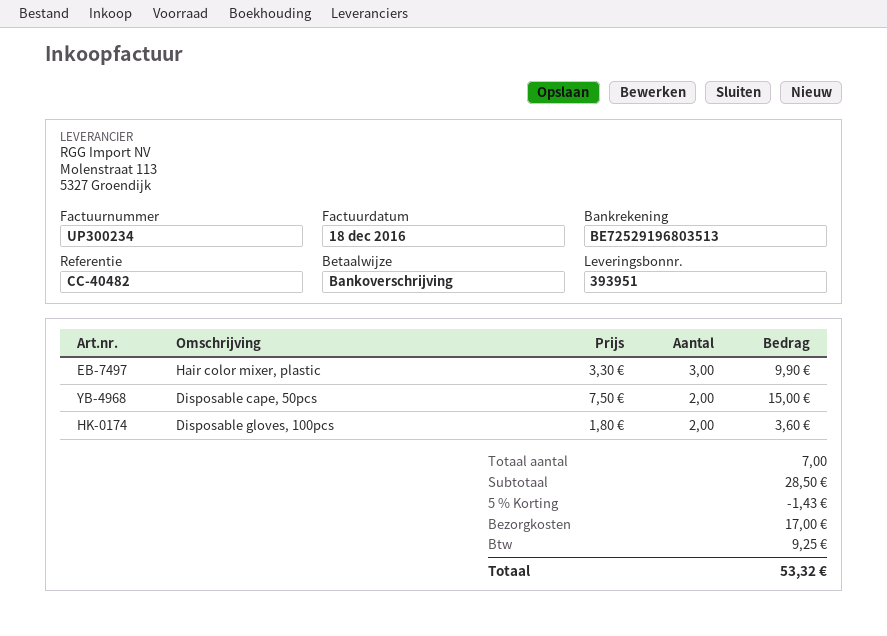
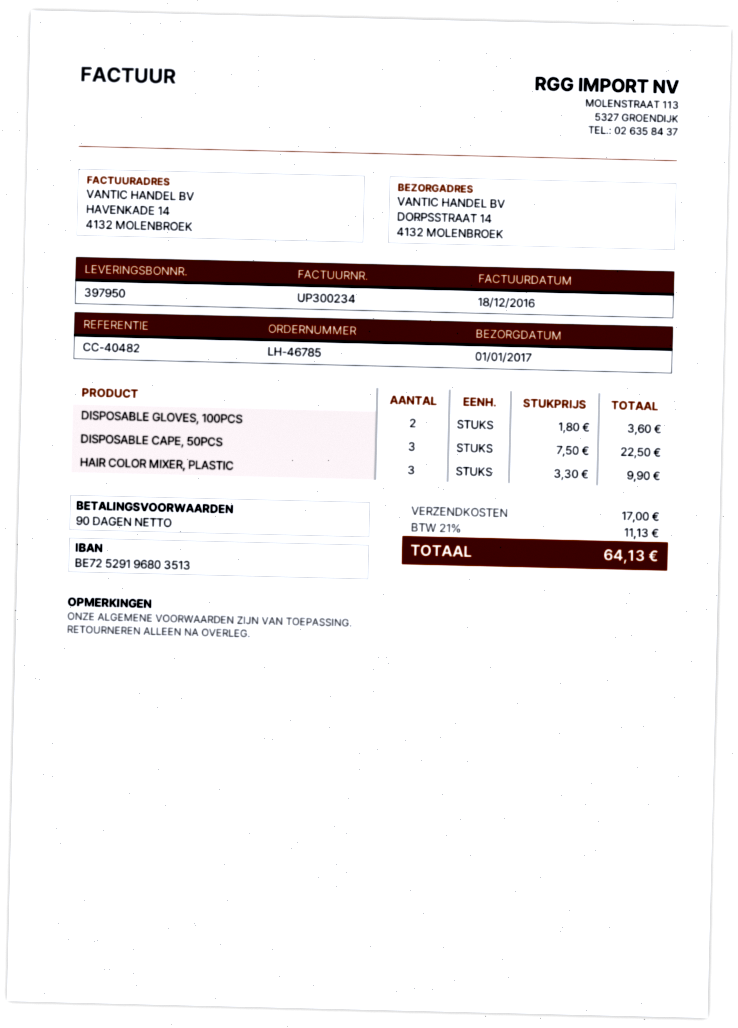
delivery note number: 393951 -> 397950
Disposable cape, 50pcs: 2 x 7.50 = 15.00 -> 3 x 7.50 = 22.50
discount: 5% = 1.43 -> none
tax: 9.25 -> 11.13
total: 53.32 -> 64.13

